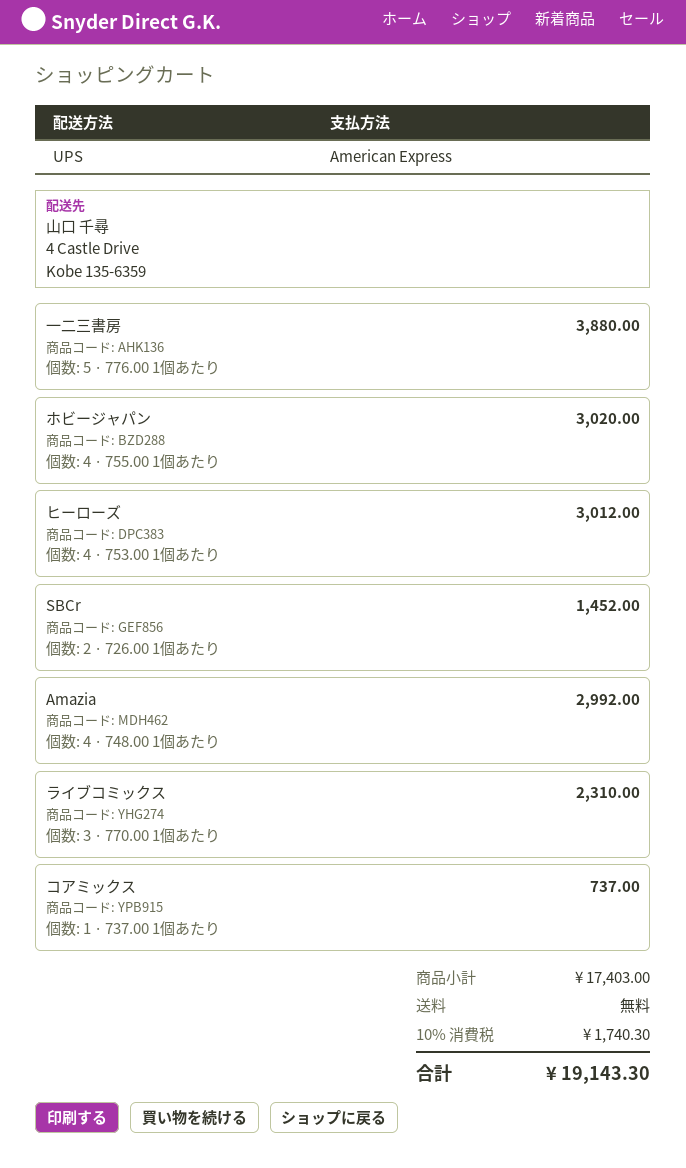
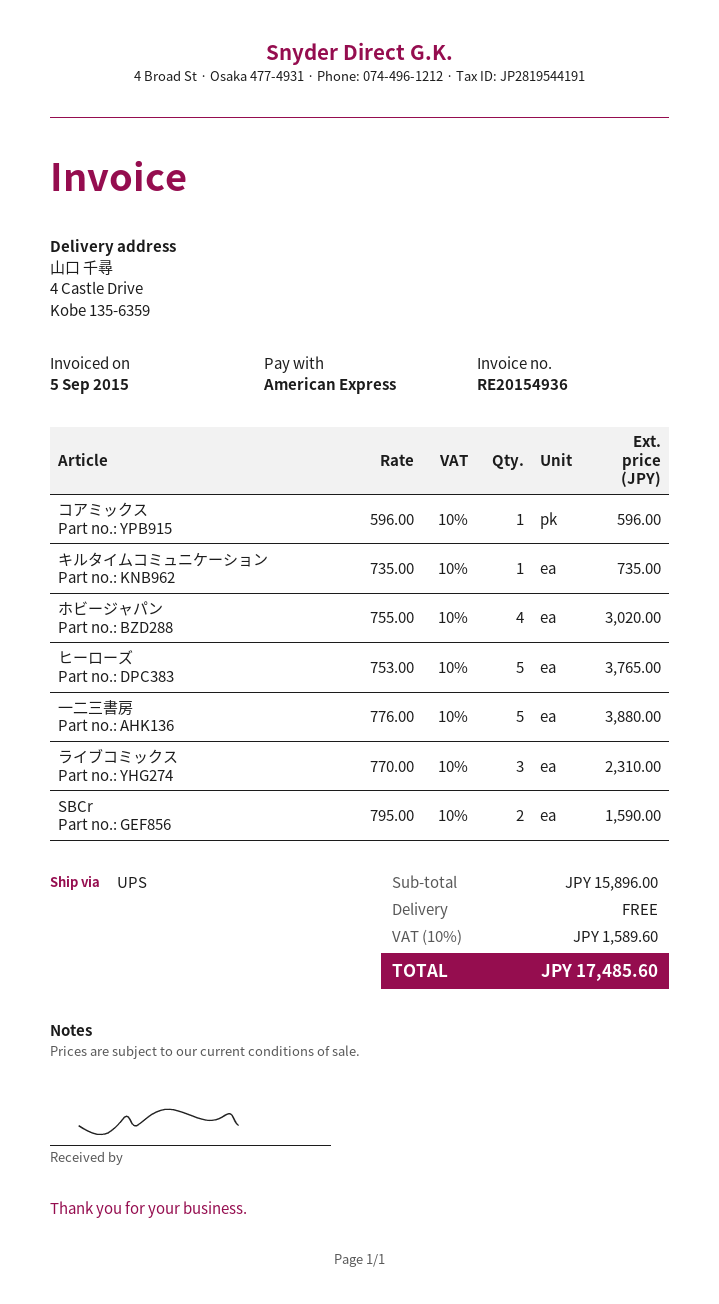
ヒーローズ: 4 x 753.00 = 3012.00 -> 5 x 753.00 = 3765.00
SBCr: 2 x 726.00 = 1452.00 -> 2 x 795.00 = 1590.00
Amazia: 4 x 748.00 = 2992.00 -> none
コアミックス: 1 x 737.00 = 737.00 -> 1 x 596.00 = 596.00
キルタイムコミュニケーション: none -> 1 x 735.00 = 735.00
subtotal: 17403.00 -> 15896.00
tax: 10% = 1740.30 -> 10% = 1589.60
total: 19143.30 -> 17485.60

